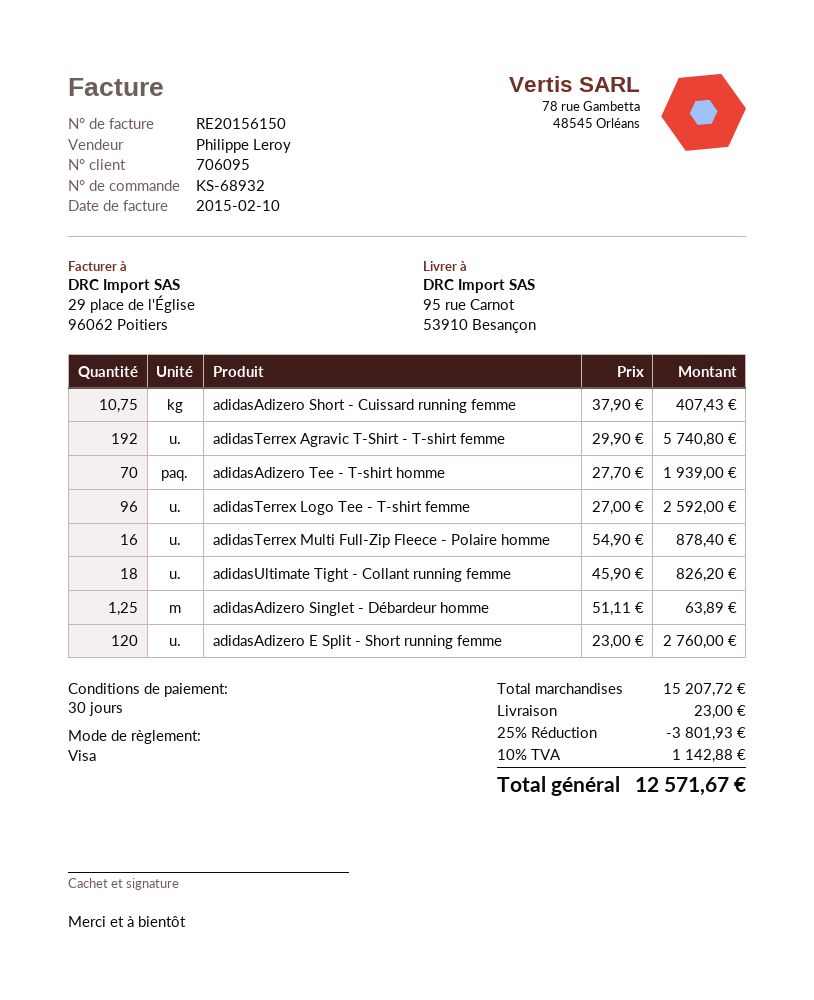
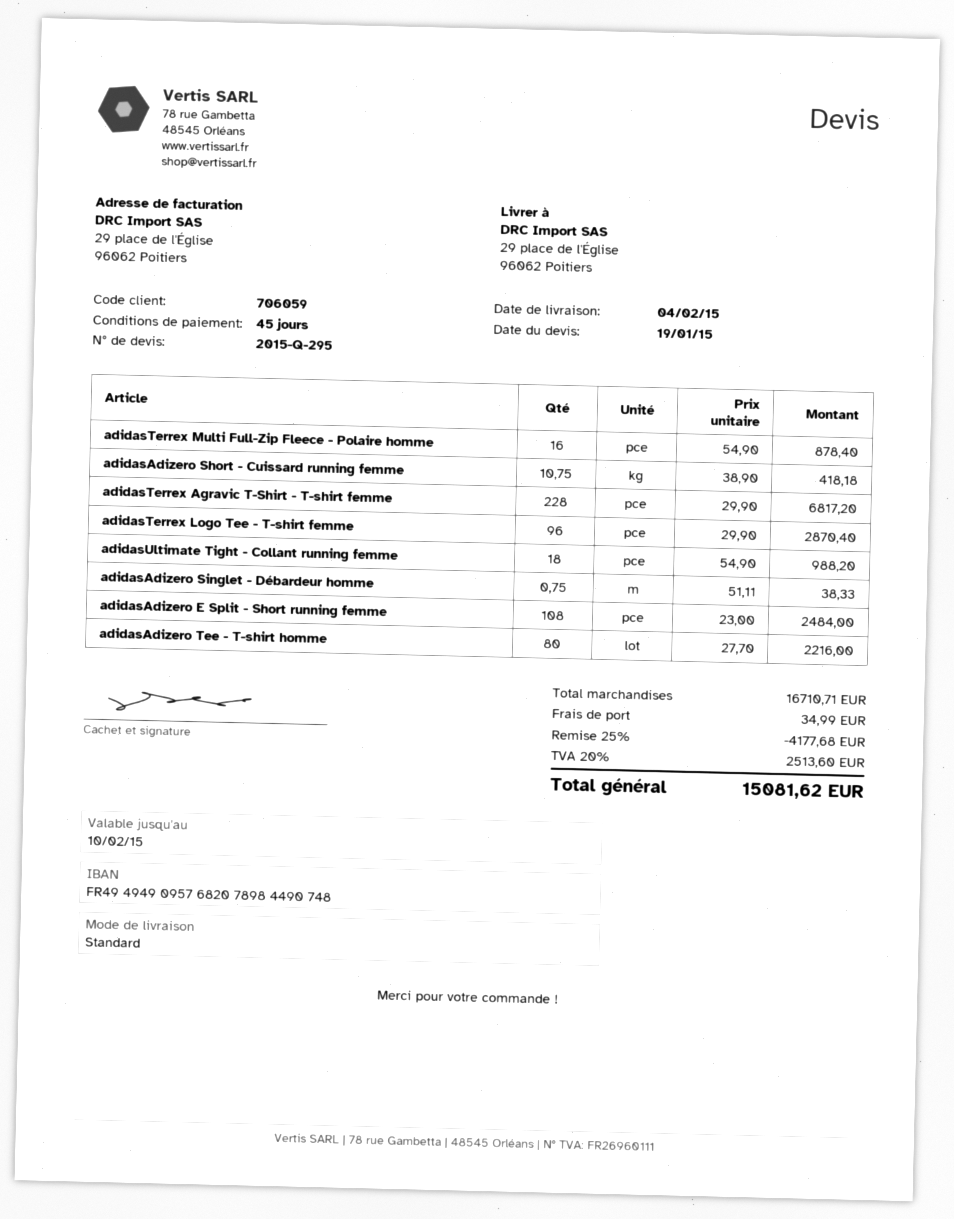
payment terms: 30 days -> 45 days
customer number: 706095 -> 706059
ship to: 95 rue Carnot, 53910 Besançon -> 29 place de l'Église, 96062 Poitiers
adidasAdizero Short - Cuissard running femme: 10.75 x 37.90 = 407.43 -> 10.75 x 38.90 = 418.18
adidasTerrex Agravic T-Shirt - T-shirt femme: 192 x 29.90 = 5740.80 -> 228 x 29.90 = 6817.20
adidasAdizero Tee - T-shirt homme: 70 x 27.70 = 1939.00 -> 80 x 27.70 = 2216.00
adidasTerrex Logo Tee - T-shirt femme: 96 x 27.00 = 2592.00 -> 96 x 29.90 = 2870.40
adidasUltimate Tight - Collant running femme: 18 x 45.90 = 826.20 -> 18 x 54.90 = 988.20
adidasAdizero Singlet - Débardeur homme: 1.25 x 51.11 = 63.89 -> 0.75 x 51.11 = 38.33
adidasAdizero E Split - Short running femme: 120 x 23.00 = 2760.00 -> 108 x 23.00 = 2484.00
subtotal: 15207.72 -> 16710.71
discount: 25% = 3801.93 -> 25% = 4177.68
shipping: 23.00 -> 34.99
tax: 10% = 1142.88 -> 20% = 2513.60
total: 12571.67 -> 15081.62

